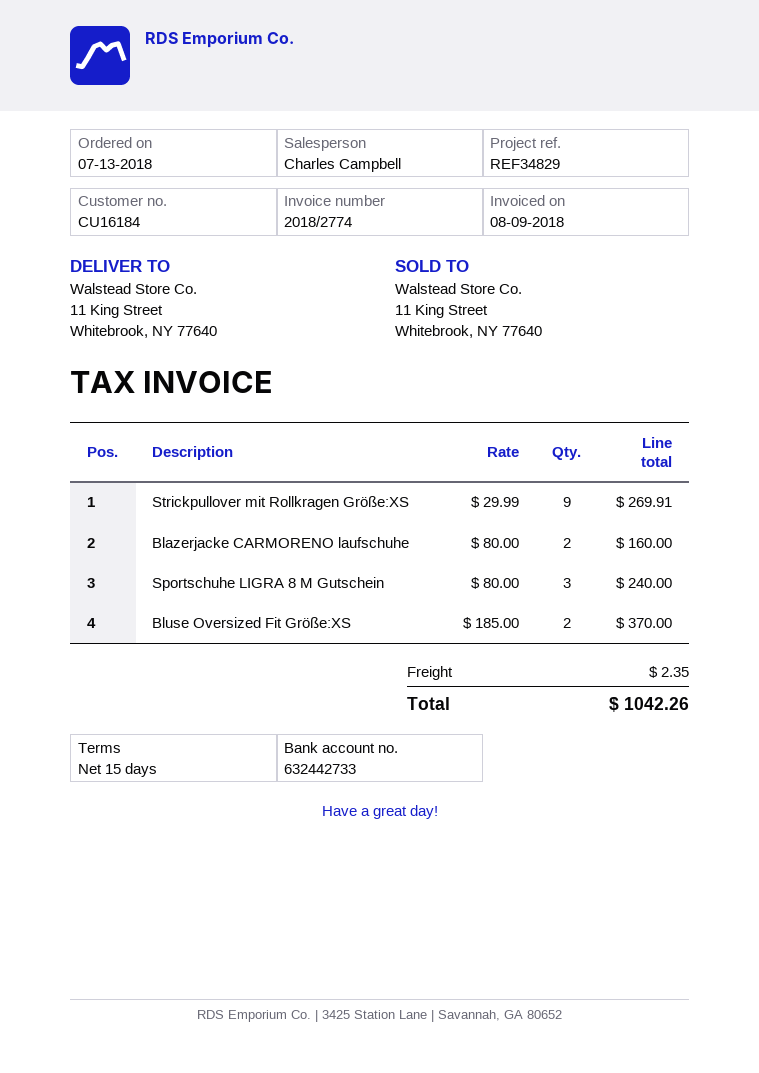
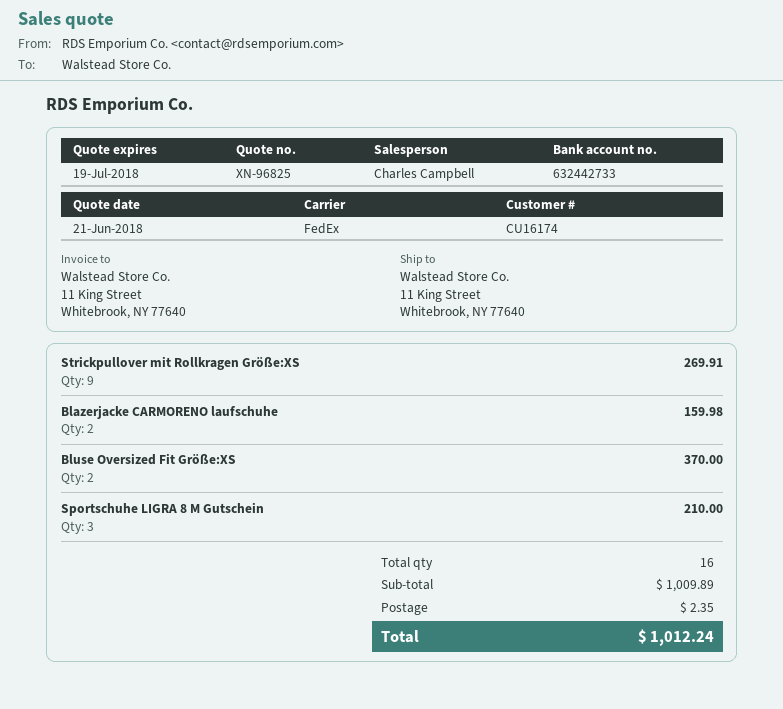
customer number: CU16184 -> CU16174
Blazerjacke CARMORENO laufschuhe: 2 for 160.00 -> 2 for 159.98
Sportschuhe LIGRA 8 M Gutschein: 3 for 240.00 -> 3 for 210.00
total: 1042.26 -> 1012.24

